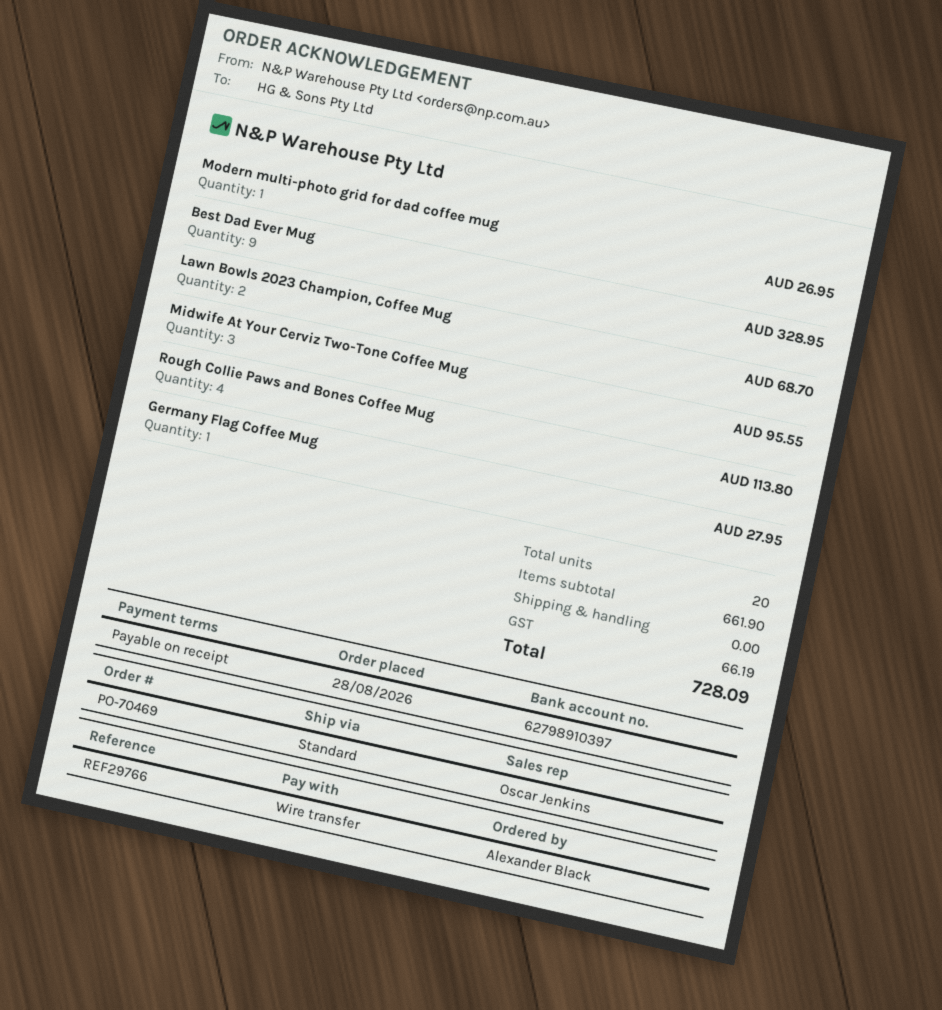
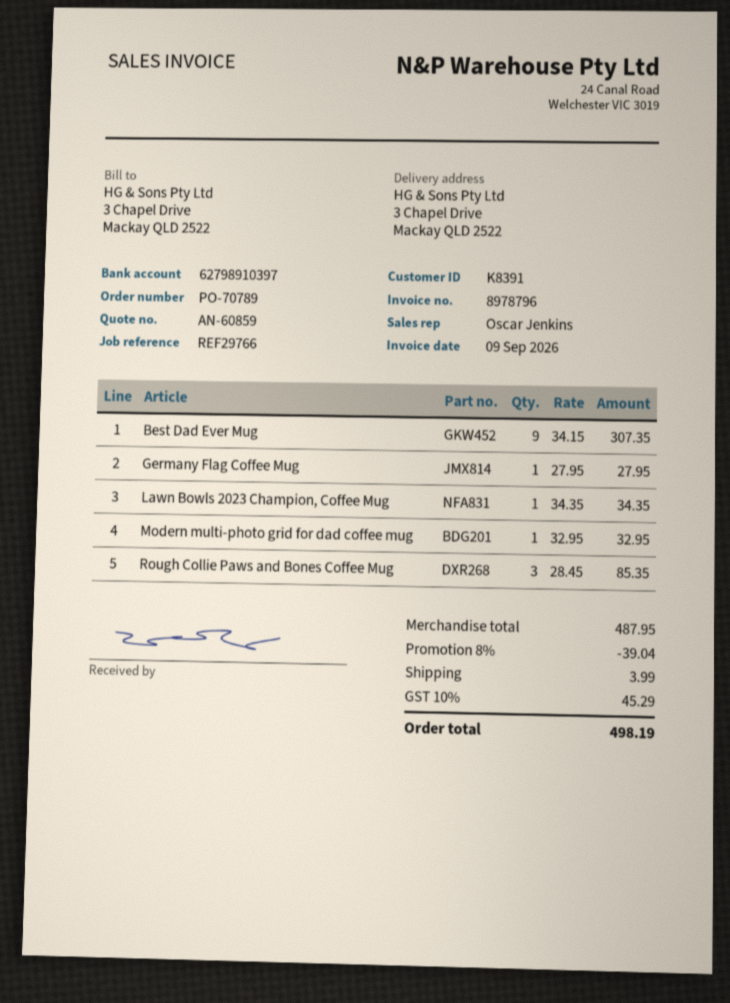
order number: PO-70469 -> PO-70789
Modern multi-photo grid for dad coffee mug: 1 for 26.95 -> 1 for 32.95
Best Dad Ever Mug: 9 for 328.95 -> 9 for 307.35
Lawn Bowls 2023 Champion, Coffee Mug: 2 for 68.70 -> 1 for 34.35
Midwife At Your Cerviz Two-Tone Coffee Mug: 3 for 95.55 -> none
Rough Collie Paws and Bones Coffee Mug: 4 for 113.80 -> 3 for 85.35
subtotal: 661.90 -> 487.95
discount: none -> 8% = 39.04
shipping: 0.00 -> 3.99
tax: 66.19 -> 45.29
total: 728.09 -> 498.19

